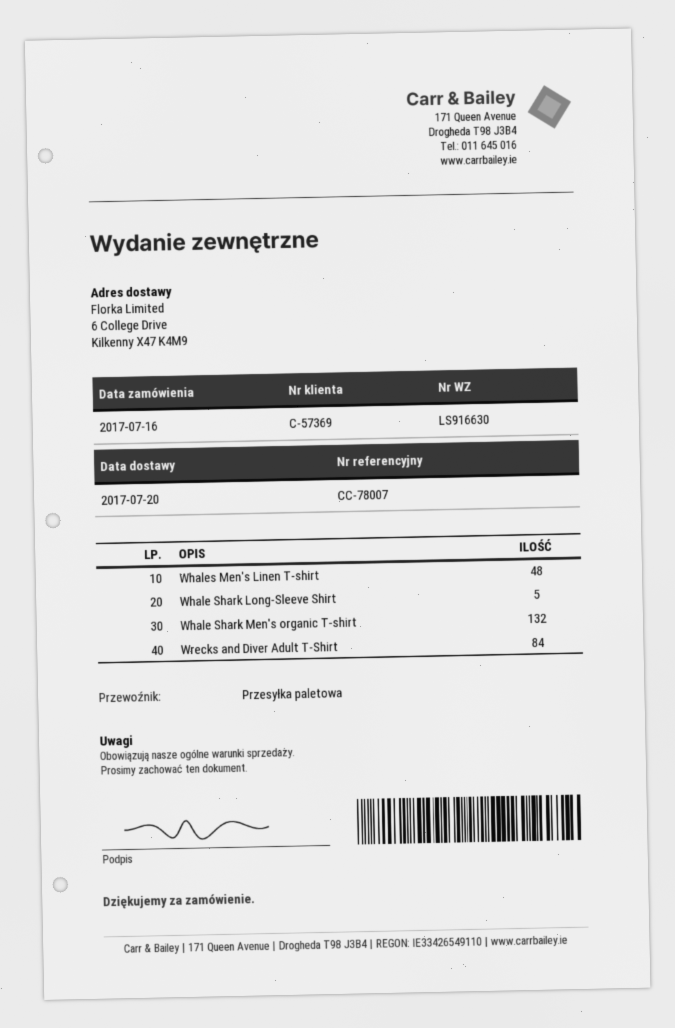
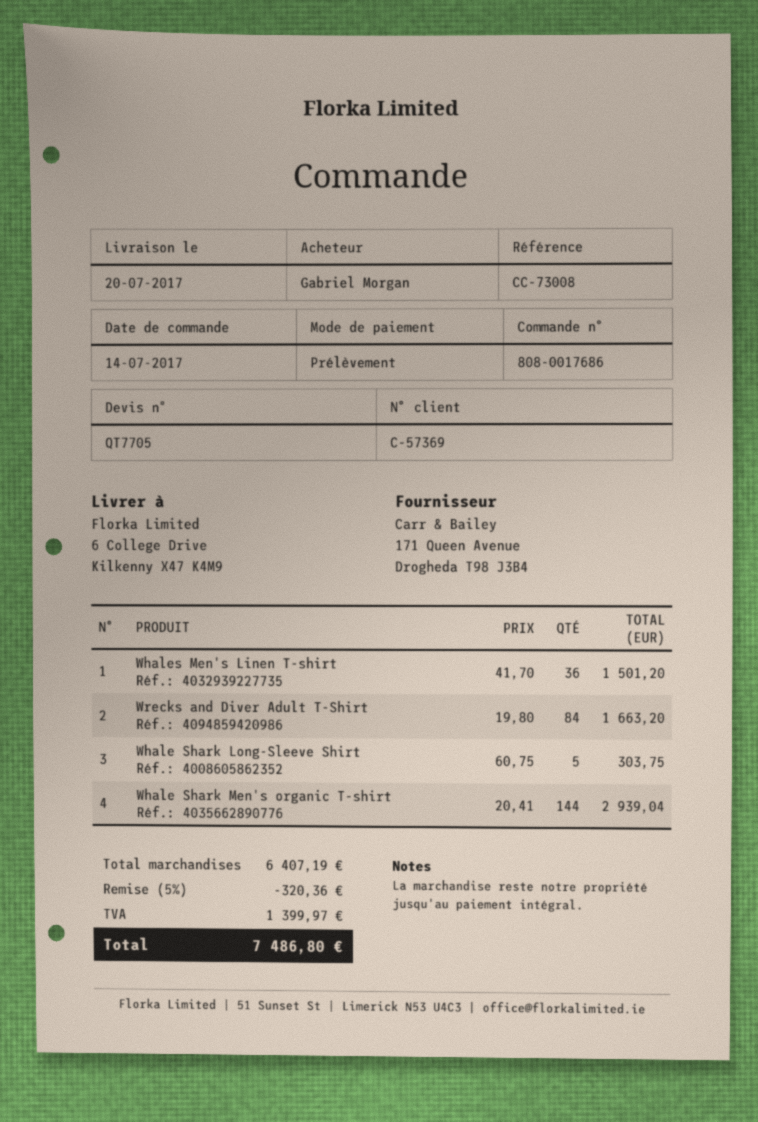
order date: 2017-07-16 -> 2017-07-14
reference: CC-78007 -> CC-73008
Whales Men's Linen T-shirt: 48 -> 36
Whale Shark Men's organic T-shirt: 132 -> 144

